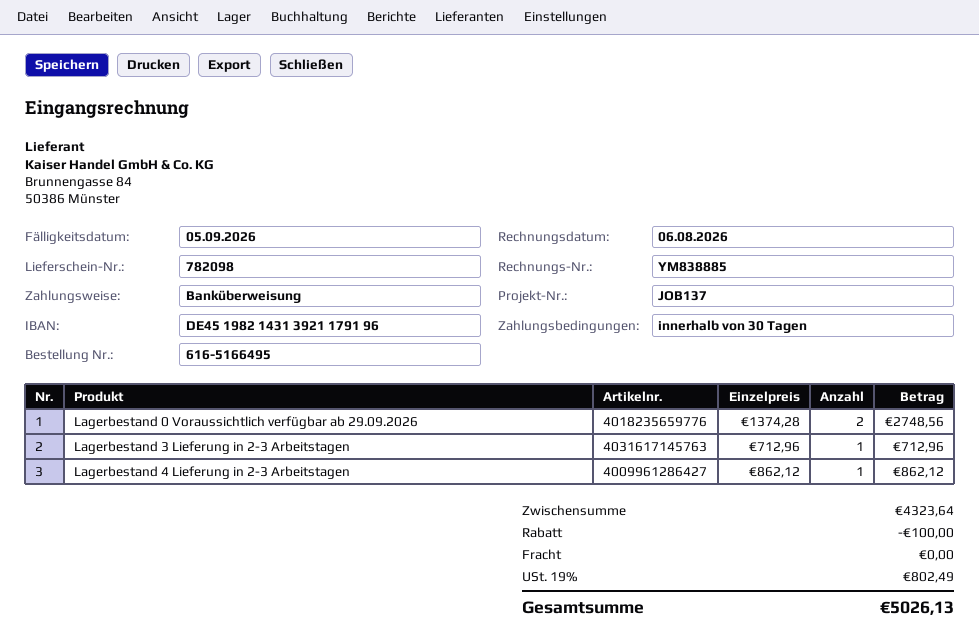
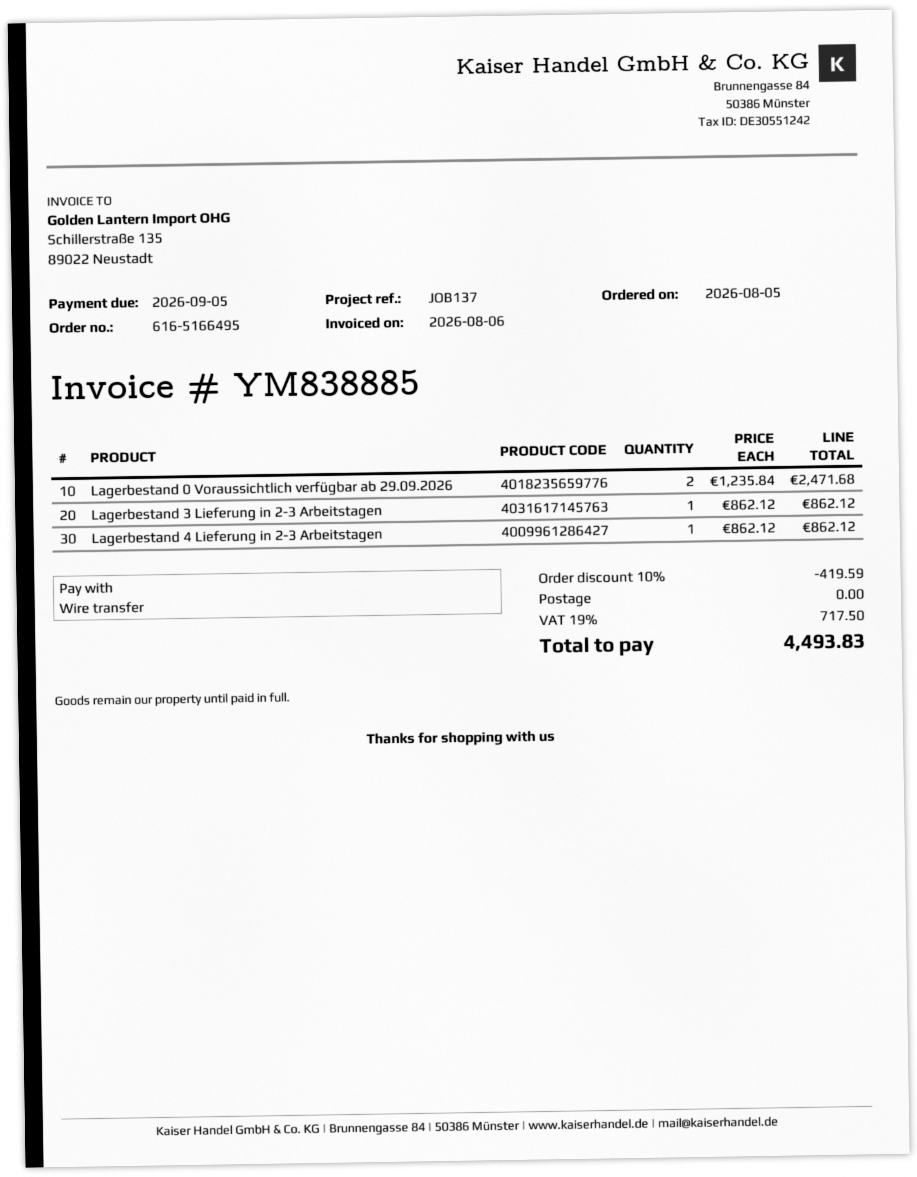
Lagerbestand 0 Voraussichtlich verfügbar ab 29.09.2026: 2 x 1374.28 = 2748.56 -> 2 x 1235.84 = 2471.68
Lagerbestand 3 Lieferung in 2-3 Arbeitstagen: 1 x 712.96 = 712.96 -> 1 x 862.12 = 862.12
discount: 100.00 -> 419.59
tax: 19% = 802.49 -> 19% = 717.50
total: 5026.13 -> 4493.83

